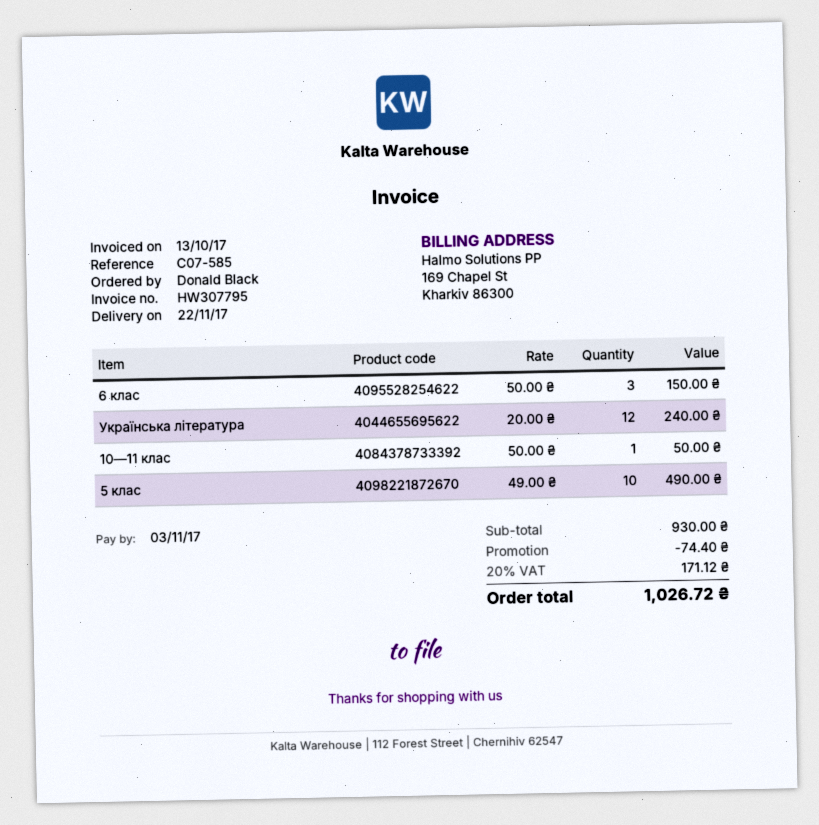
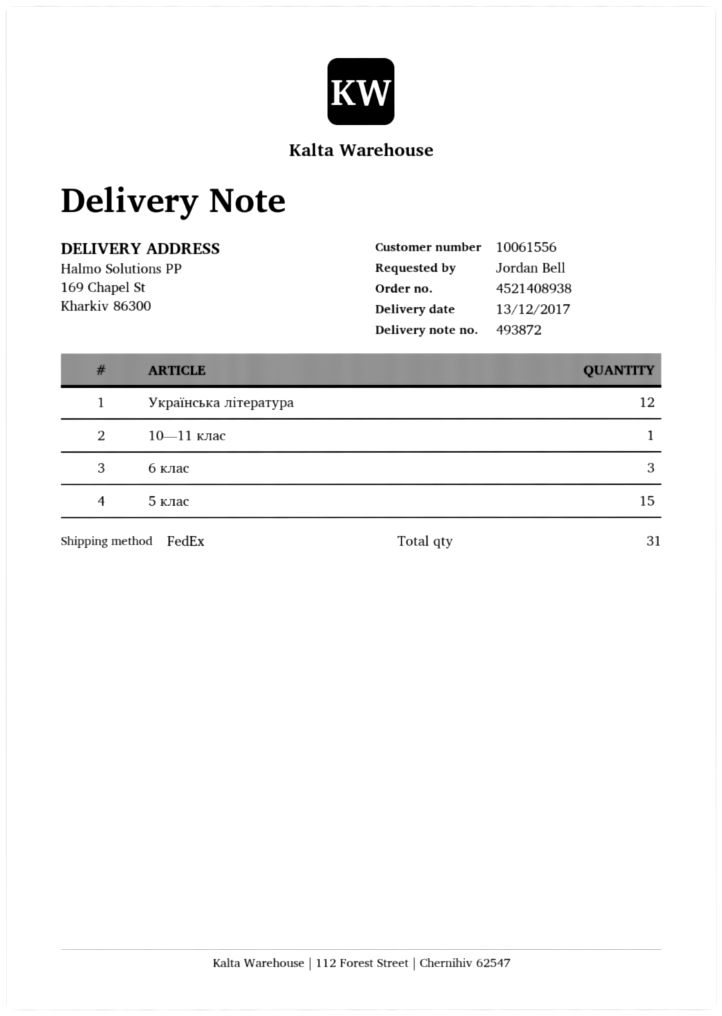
delivery date: 2017-11-22 -> 2017-12-13
ordered by: Donald Black -> Jordan Bell
5 клас: 10 -> 15

